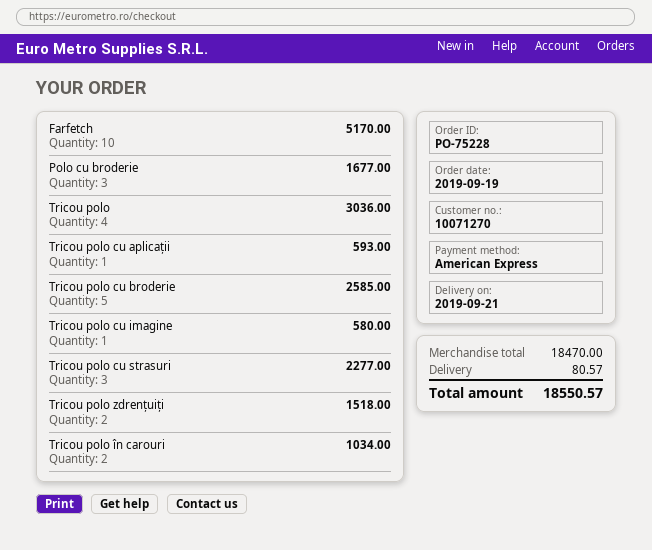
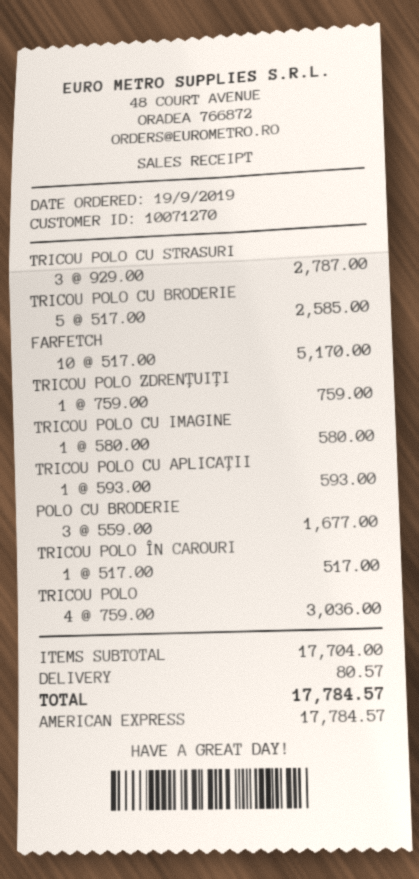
Tricou polo cu strasuri: 3 for 2277.00 -> 3 for 2787.00
Tricou polo zdrențuiți: 2 for 1518.00 -> 1 for 759.00
Tricou polo în carouri: 2 for 1034.00 -> 1 for 517.00
subtotal: 18470.00 -> 17704.00
total: 18550.57 -> 17784.57

